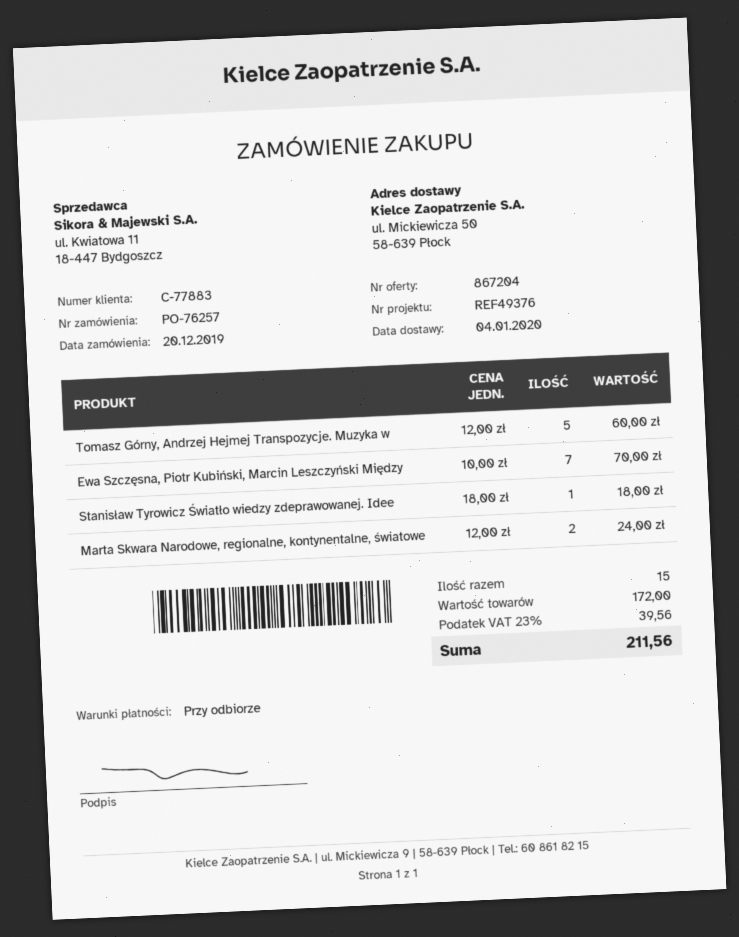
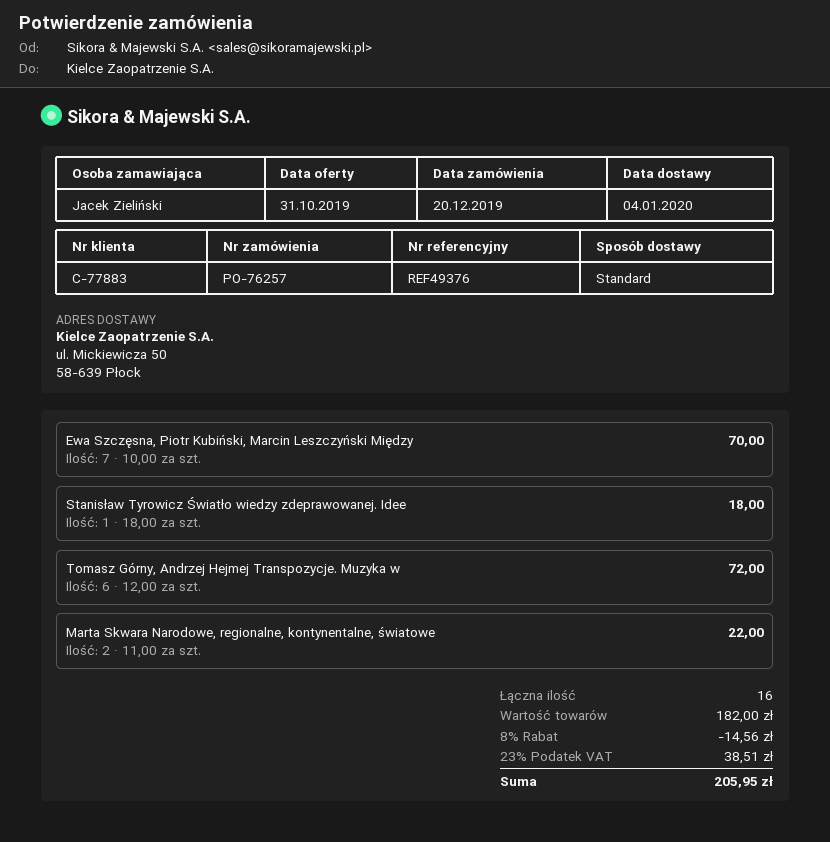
Tomasz Górny, Andrzej Hejmej Transpozycje. Muzyka w: 5 x 12.00 = 60.00 -> 6 x 12.00 = 72.00
Marta Skwara Narodowe, regionalne, kontynentalne, światowe: 2 x 12.00 = 24.00 -> 2 x 11.00 = 22.00
total quantity: 15 -> 16
subtotal: 172.00 -> 182.00
discount: none -> 8% = 14.56
tax: 23% = 39.56 -> 23% = 38.51
total: 211.56 -> 205.95

